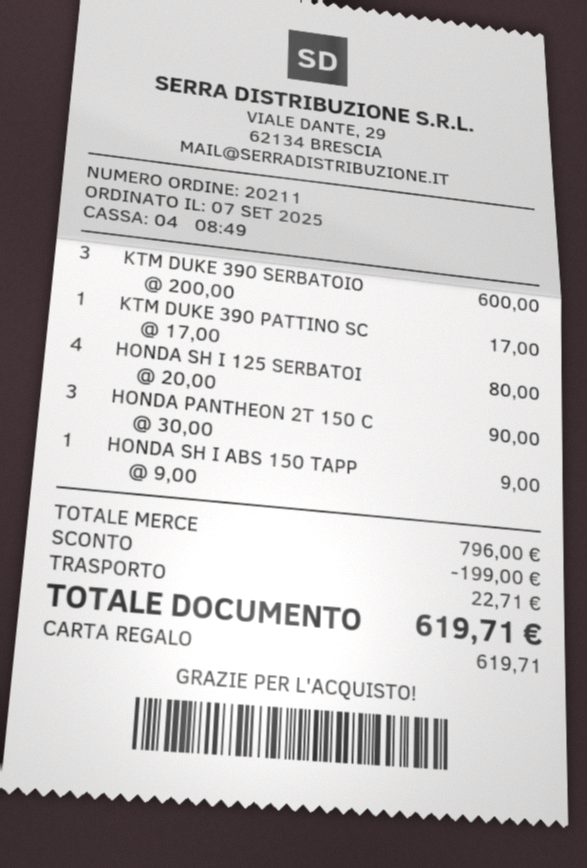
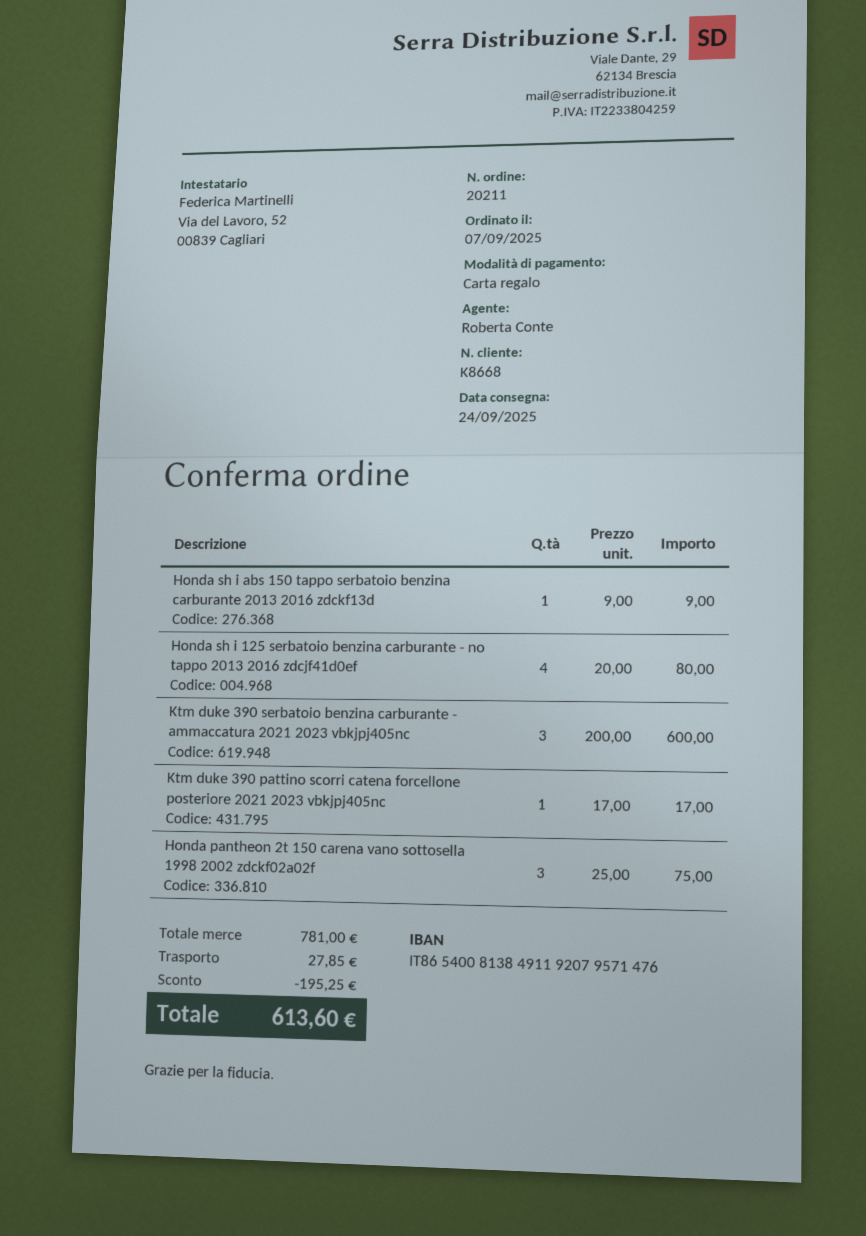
HONDA PANTHEON 2T 150 C: 3 x 30.00 = 90.00 -> 3 x 25.00 = 75.00
subtotal: 796.00 -> 781.00
discount: 199.00 -> 195.25
shipping: 22.71 -> 27.85
total: 619.71 -> 613.60

